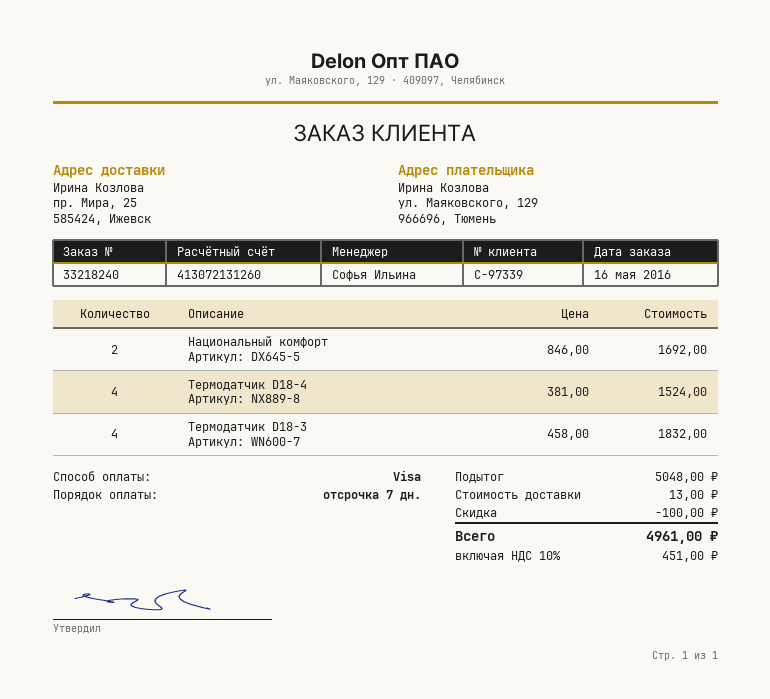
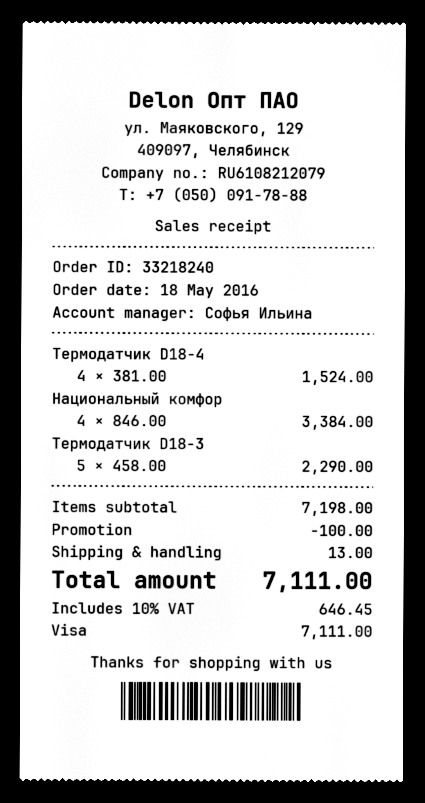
order date: 2016-05-16 -> 2016-05-18
Национальный комфорт: 2 x 846.00 = 1692.00 -> 4 x 846.00 = 3384.00
Термодатчик D18-3: 4 x 458.00 = 1832.00 -> 5 x 458.00 = 2290.00
subtotal: 5048.00 -> 7198.00
tax: 10% = 451.00 -> 10% = 646.45
total: 4961.00 -> 7111.00

